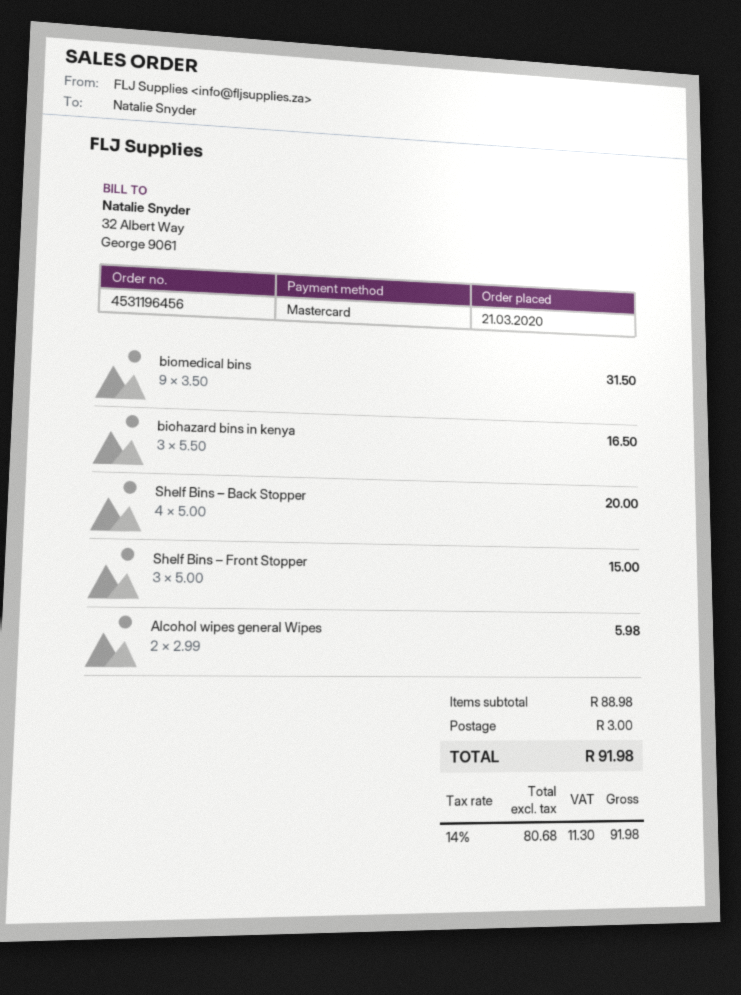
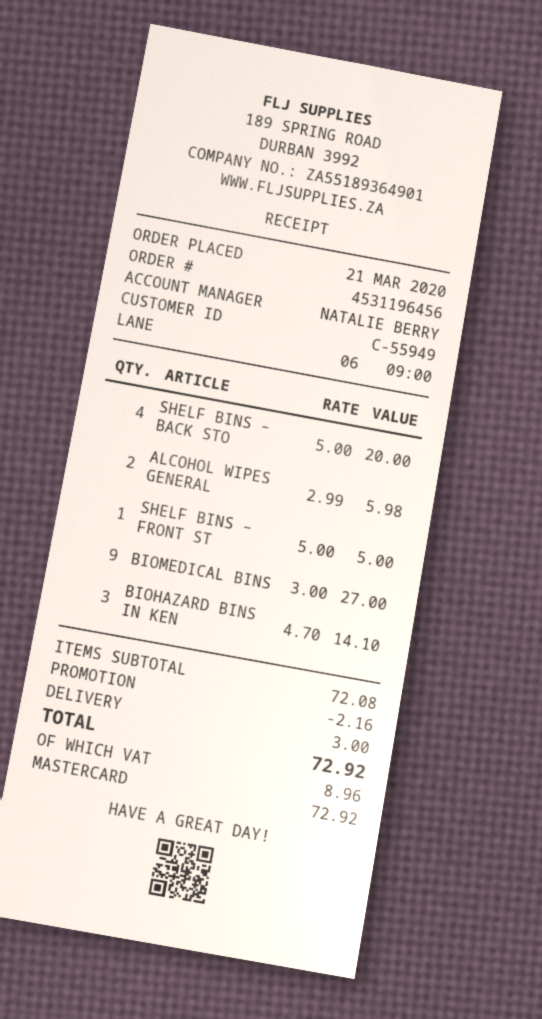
biomedical bins: 9 x 3.50 = 31.50 -> 9 x 3.00 = 27.00
biohazard bins in kenya: 3 x 5.50 = 16.50 -> 3 x 4.70 = 14.10
Shelf Bins – Front Stopper: 3 x 5.00 = 15.00 -> 1 x 5.00 = 5.00
subtotal: 88.98 -> 72.08
discount: none -> 2.16
tax: 11.30 -> 8.96
total: 91.98 -> 72.92

